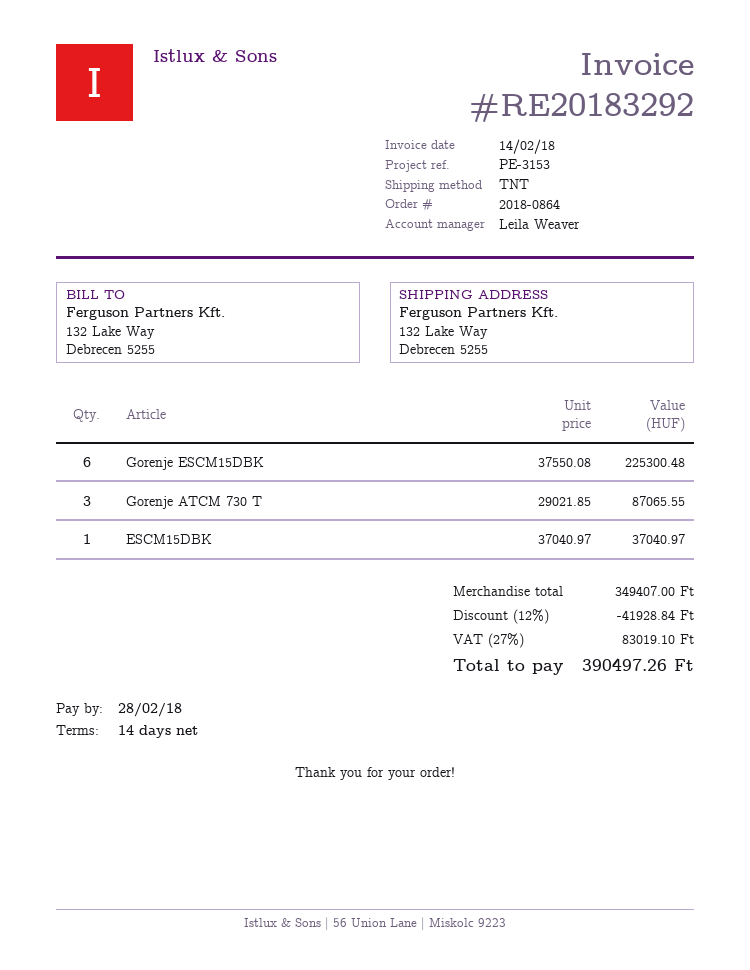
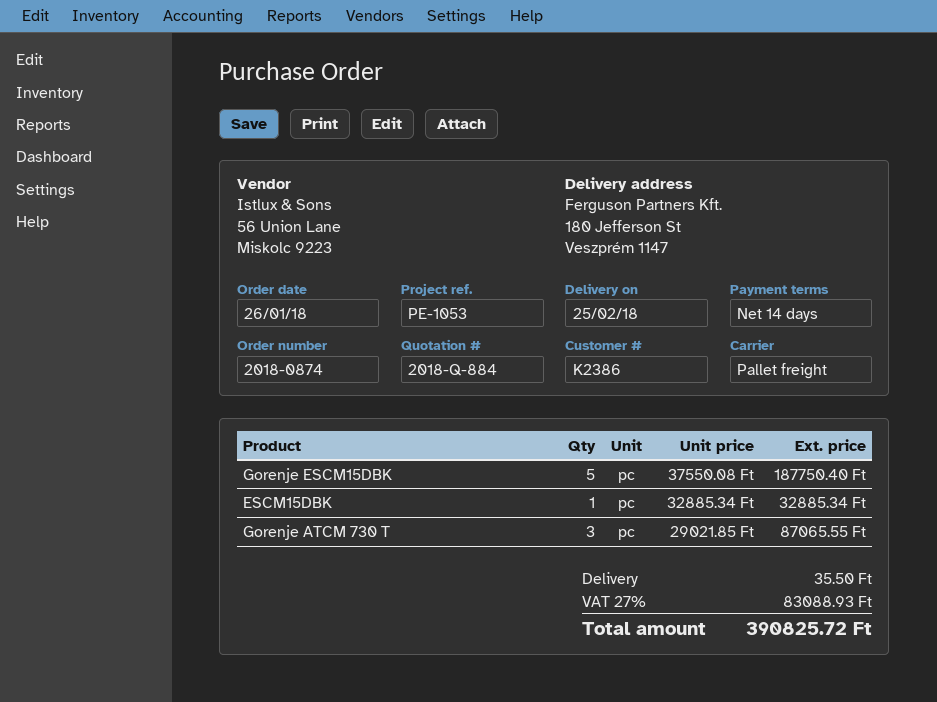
order number: 2018-0864 -> 2018-0874
reference: PE-3153 -> PE-1053
shipping method: TNT -> pallet freight
ship to: 132 Lake Way, Debrecen 5255 -> 180 Jefferson St, Veszprém 1147
Gorenje ESCM15DBK: 6 x 37550.08 = 225300.48 -> 5 x 37550.08 = 187750.40
ESCM15DBK: 1 x 37040.97 = 37040.97 -> 1 x 32885.34 = 32885.34
discount: 12% = 41928.84 -> none
shipping: none -> 35.50
tax: 27% = 83019.10 -> 27% = 83088.93
total: 390497.26 -> 390825.72

